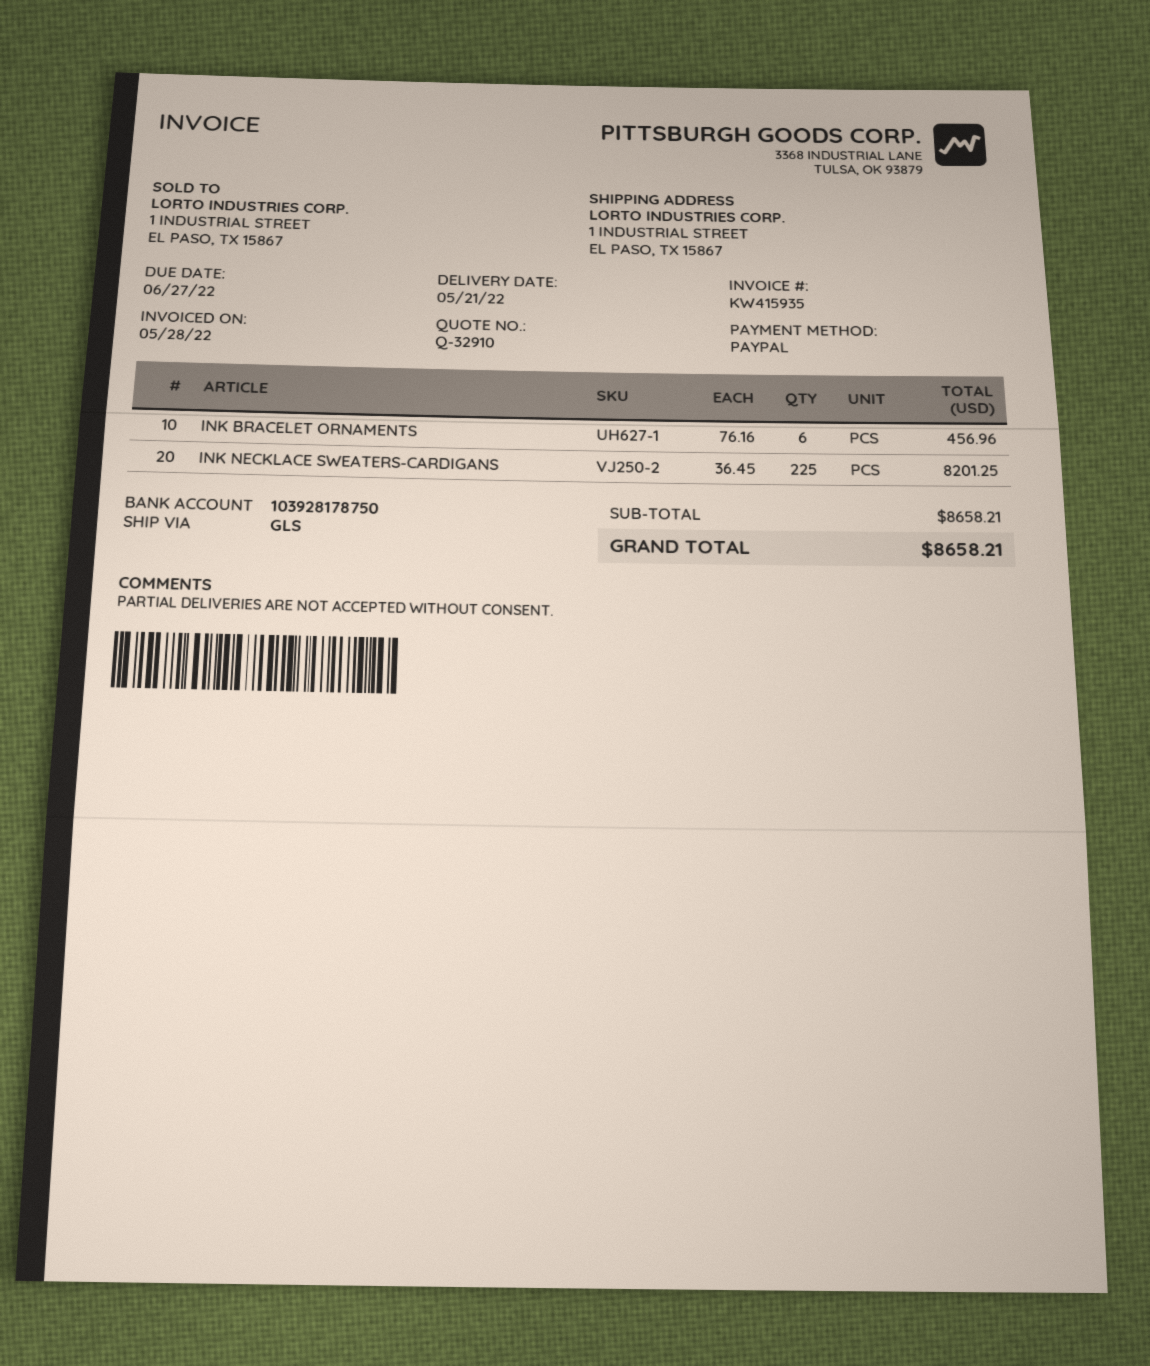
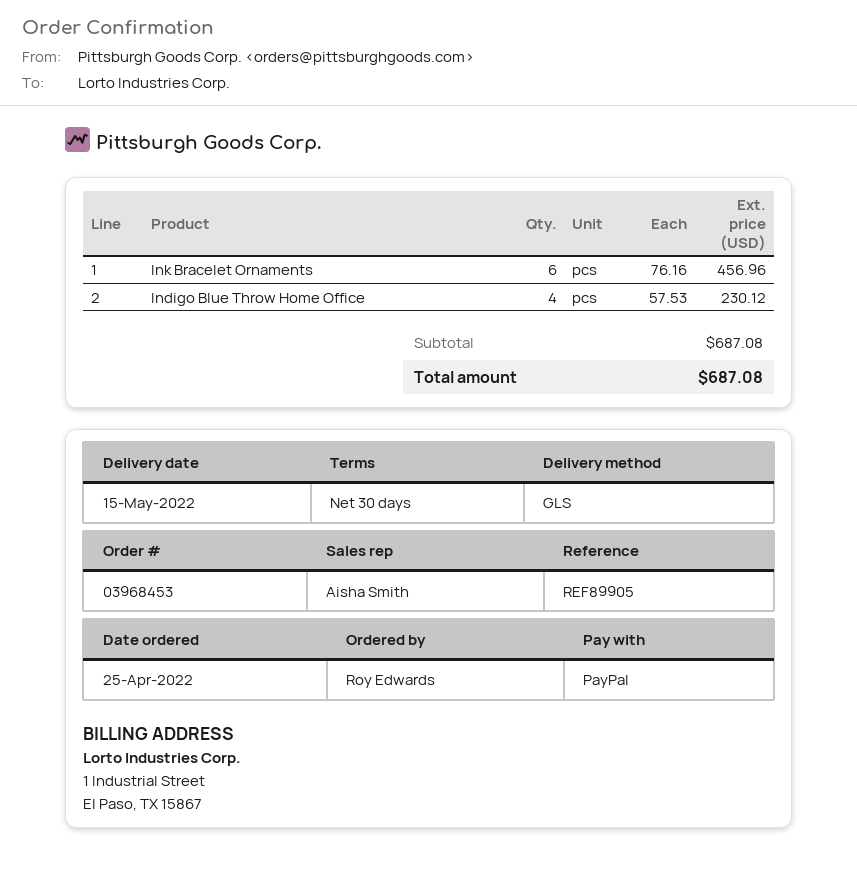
delivery date: 2022-05-21 -> 2022-05-15
INK NECKLACE SWEATERS-CARDIGANS: 225 x 36.45 = 8201.25 -> none
Indigo Blue Throw Home Office: none -> 4 x 57.53 = 230.12
subtotal: 8658.21 -> 687.08
total: 8658.21 -> 687.08

